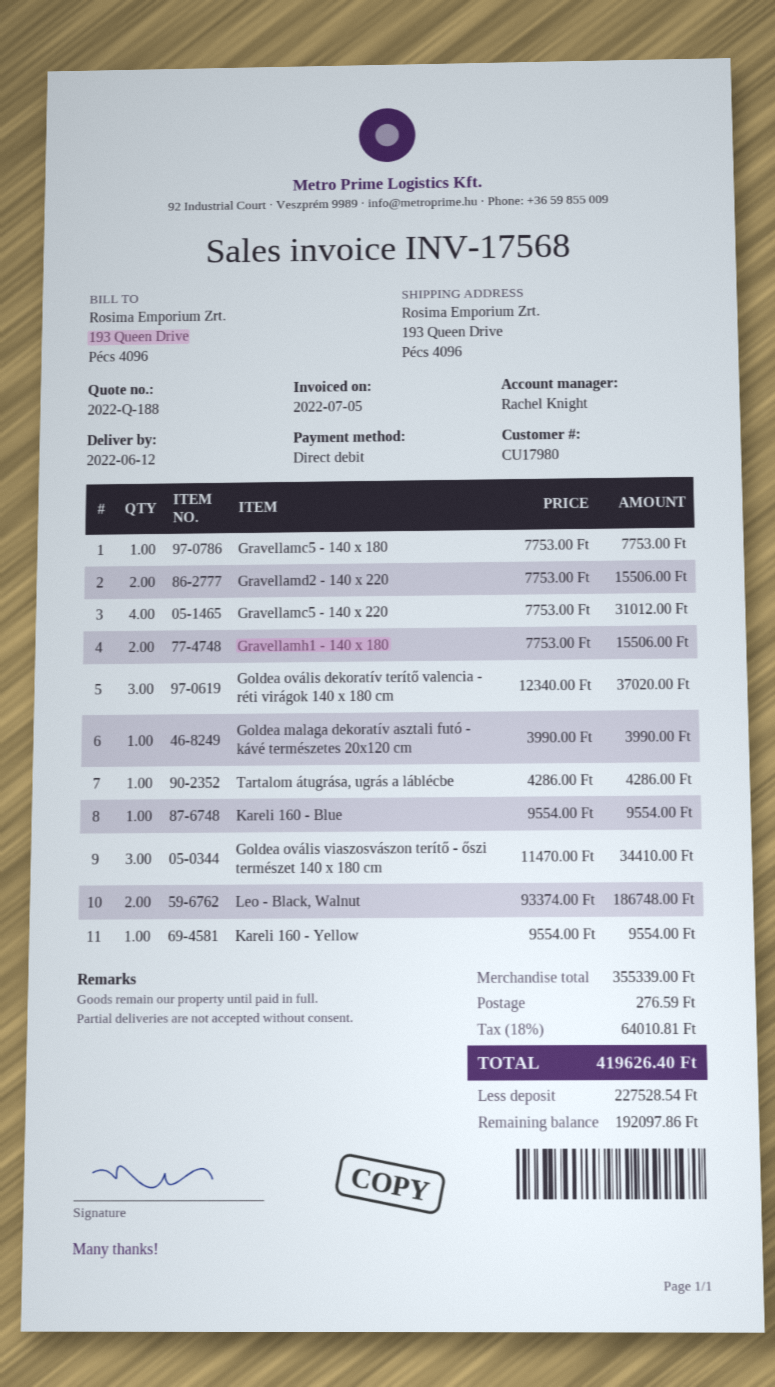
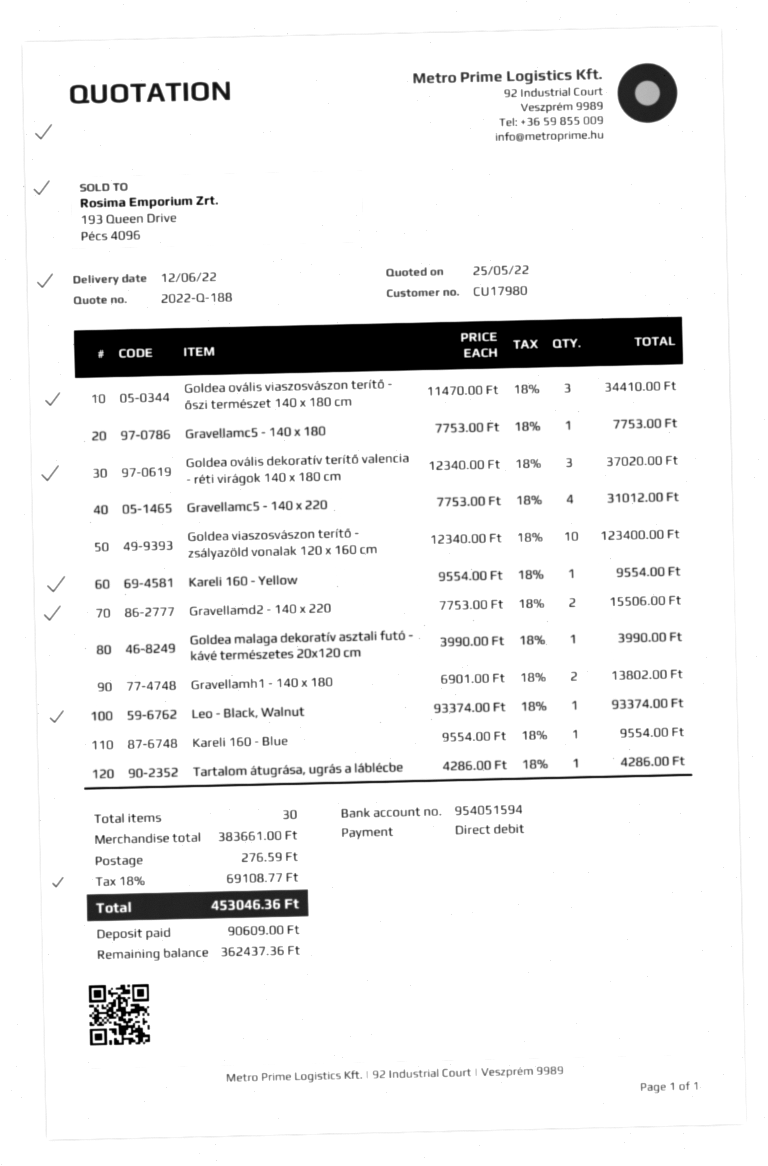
Gravellamh1 - 140 x 180: 2 x 7753.00 = 15506.00 -> 2 x 6901.00 = 13802.00
Leo - Black, Walnut: 2 x 93374.00 = 186748.00 -> 1 x 93374.00 = 93374.00
Goldea viaszosvászon terítő - zsályazöld vonalak 120 x 160 cm: none -> 10 x 12340.00 = 123400.00
subtotal: 355339.00 -> 383661.00
tax: 18% = 64010.81 -> 18% = 69108.77
total: 419626.40 -> 453046.36
deposit: 227528.54 -> 90609.00
balance: 192097.86 -> 362437.36

